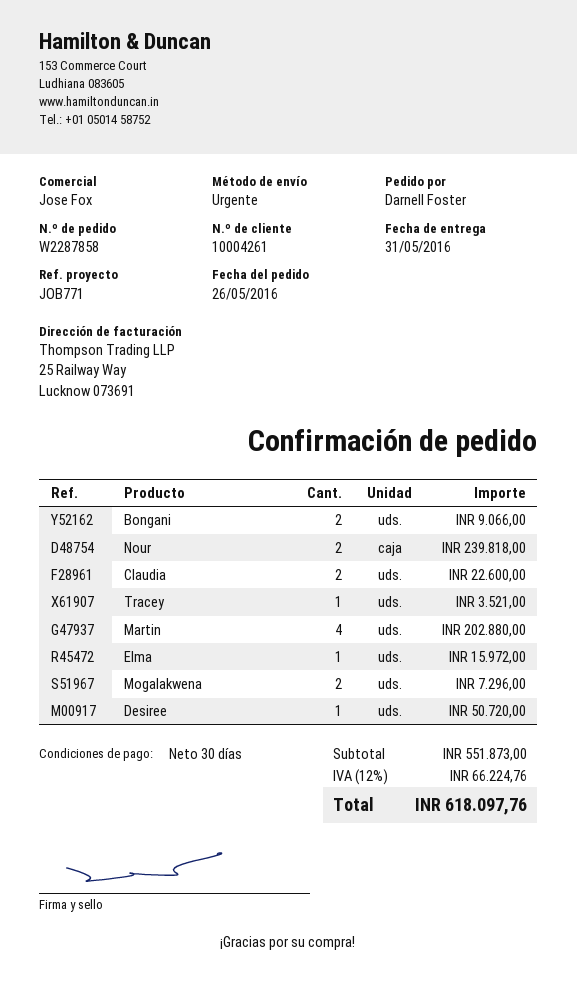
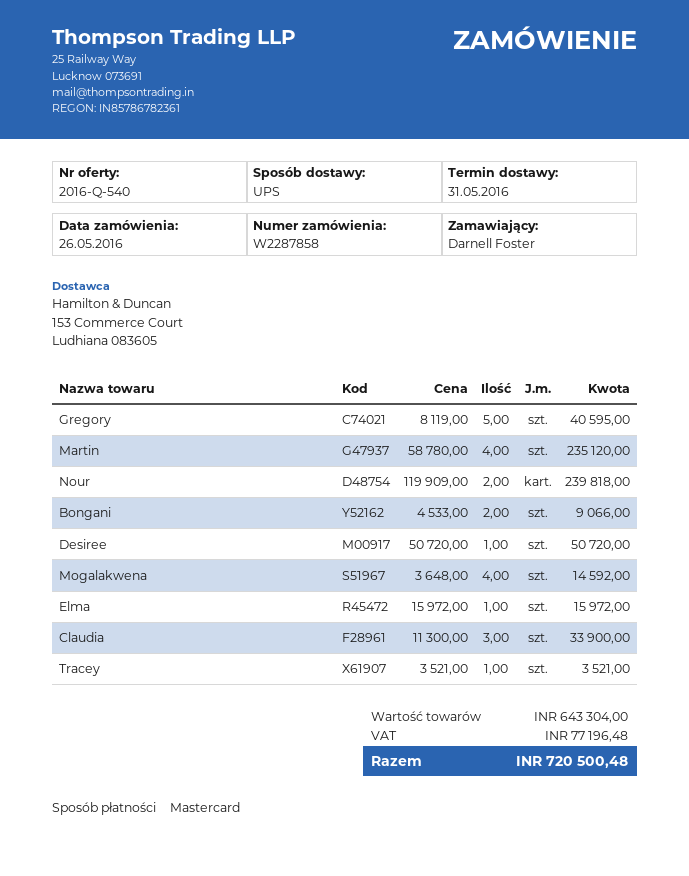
shipping method: express -> UPS
Claudia: 2 for 22600.00 -> 3 for 33900.00
Martin: 4 for 202880.00 -> 4 for 235120.00
Mogalakwena: 2 for 7296.00 -> 4 for 14592.00
Gregory: none -> 5 for 40595.00
subtotal: 551873.00 -> 643304.00
tax: 66224.76 -> 77196.48
total: 618097.76 -> 720500.48

